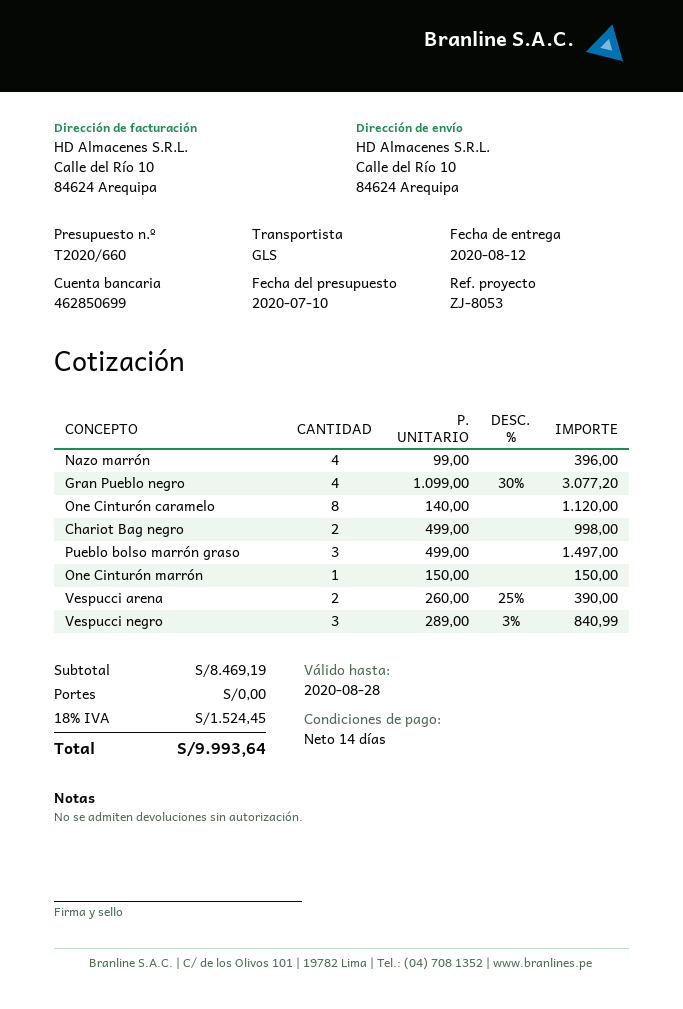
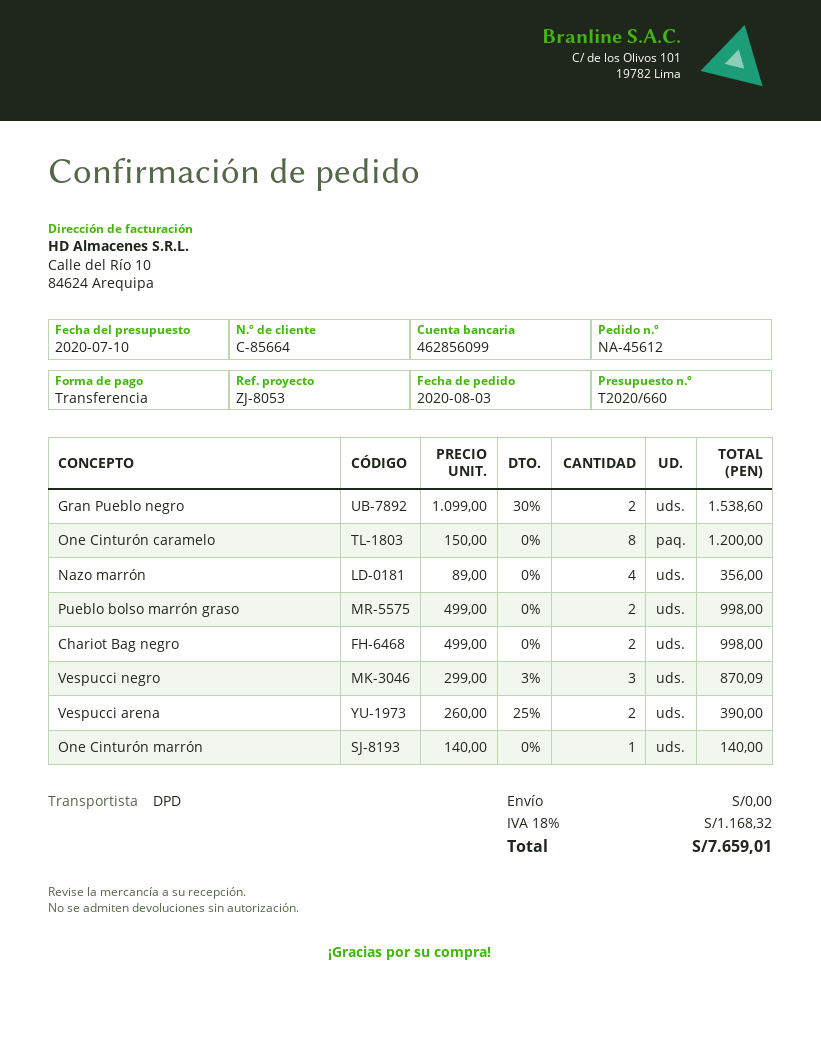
bank account: 462850699 -> 462856099
shipping method: GLS -> DPD
Nazo marrón: 4 x 99.00 = 396.00 -> 4 x 89.00 = 356.00
Gran Pueblo negro: 4 x 1099.00 - 30% = 3077.20 -> 2 x 1099.00 - 30% = 1538.60
One Cinturón caramelo: 8 x 140.00 = 1120.00 -> 8 x 150.00 = 1200.00
Pueblo bolso marrón graso: 3 x 499.00 = 1497.00 -> 2 x 499.00 = 998.00
One Cinturón marrón: 1 x 150.00 = 150.00 -> 1 x 140.00 = 140.00
Vespucci negro: 3 x 289.00 - 3% = 840.99 -> 3 x 299.00 - 3% = 870.09
tax: 18% = 1524.45 -> 18% = 1168.32
total: 9993.64 -> 7659.01

